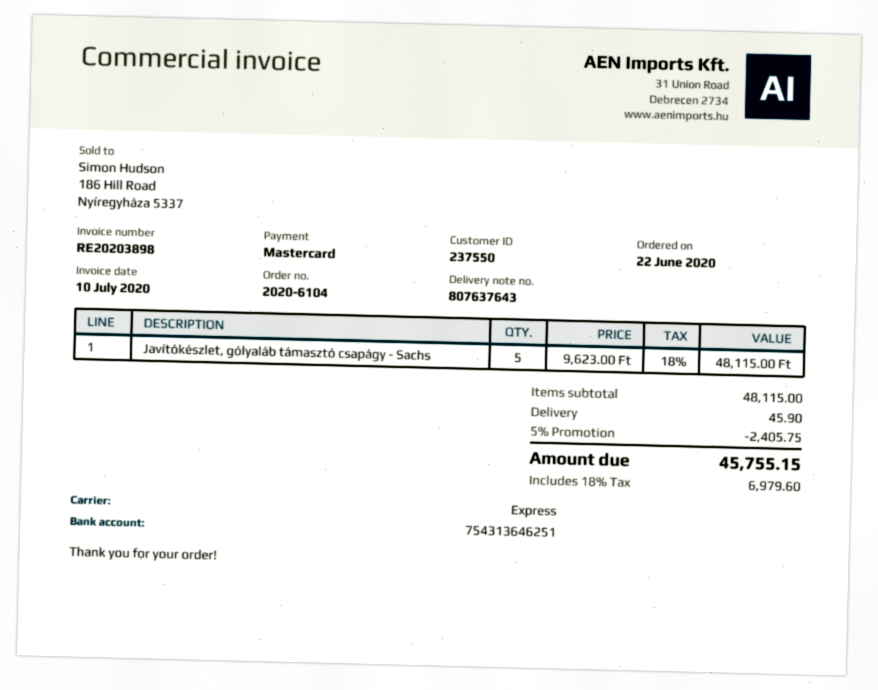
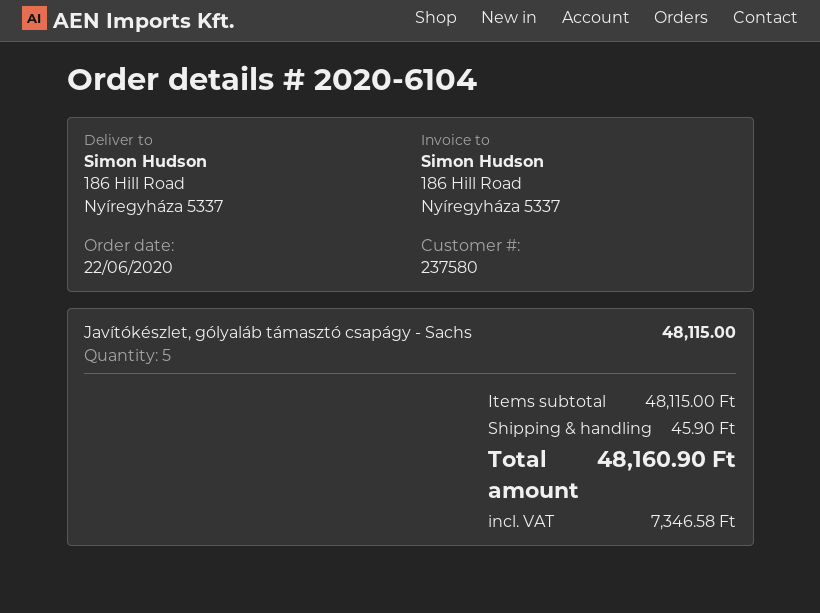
customer number: 237550 -> 237580
discount: 5% = 2405.75 -> none
tax: 6979.60 -> 7346.58
total: 45755.15 -> 48160.90

